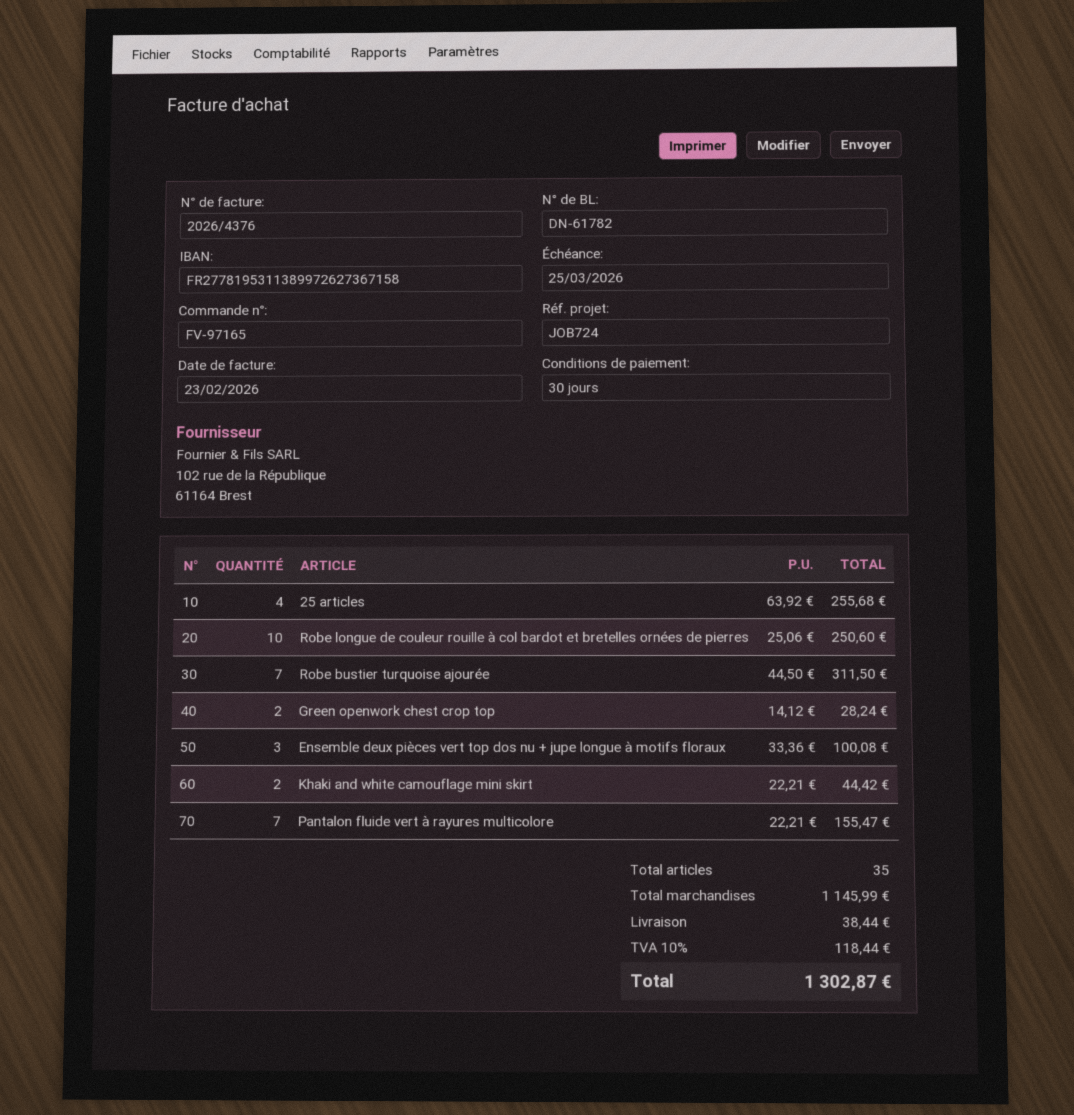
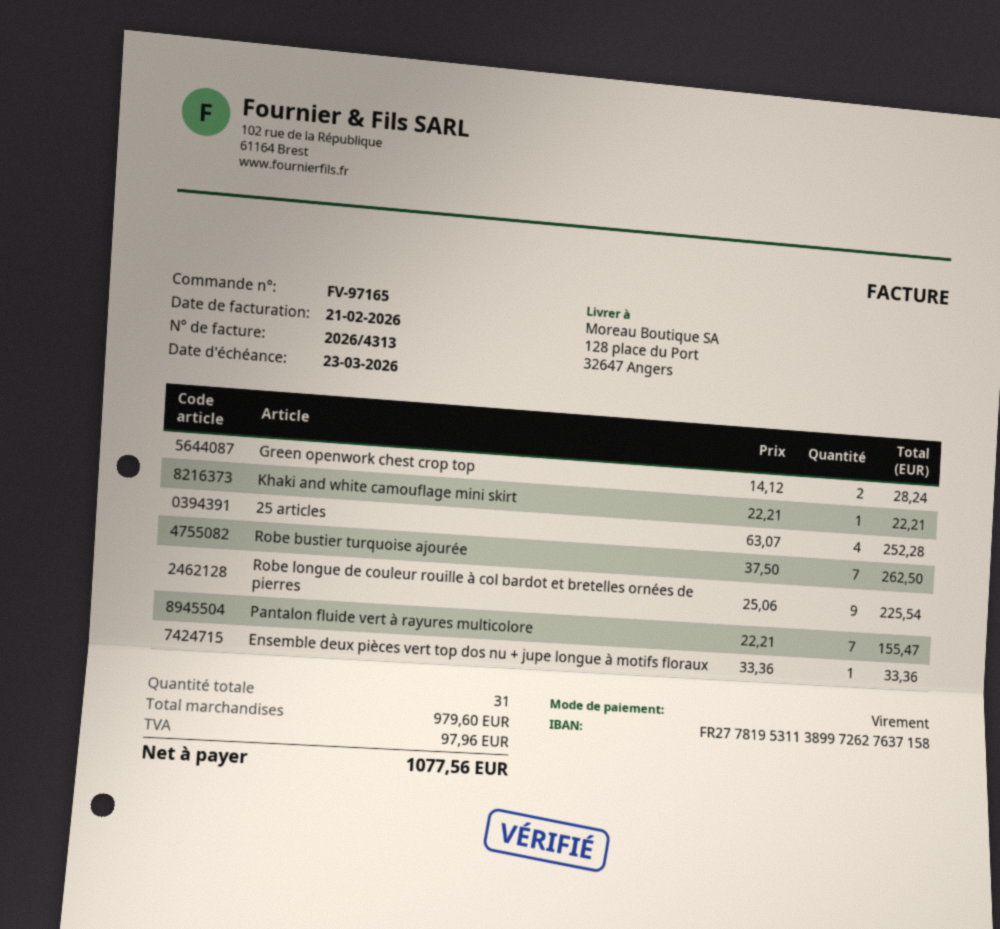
invoice number: 2026/4376 -> 2026/4313
invoice date: 2026-02-23 -> 2026-02-21
due date: 2026-03-25 -> 2026-03-23
bank account: FR2778195311389972627367158 -> FR2778195311389972627637158
25 articles: 4 x 63.92 = 255.68 -> 4 x 63.07 = 252.28
Robe longue de couleur rouille à col bardot et bretelles ornées de pierres: 10 x 25.06 = 250.60 -> 9 x 25.06 = 225.54
Robe bustier turquoise ajourée: 7 x 44.50 = 311.50 -> 7 x 37.50 = 262.50
Ensemble deux pièces vert top dos nu + jupe longue à motifs floraux: 3 x 33.36 = 100.08 -> 1 x 33.36 = 33.36
Khaki and white camouflage mini skirt: 2 x 22.21 = 44.42 -> 1 x 22.21 = 22.21
total quantity: 35 -> 31
subtotal: 1145.99 -> 979.60
shipping: 38.44 -> none
tax: 118.44 -> 97.96
total: 1302.87 -> 1077.56

